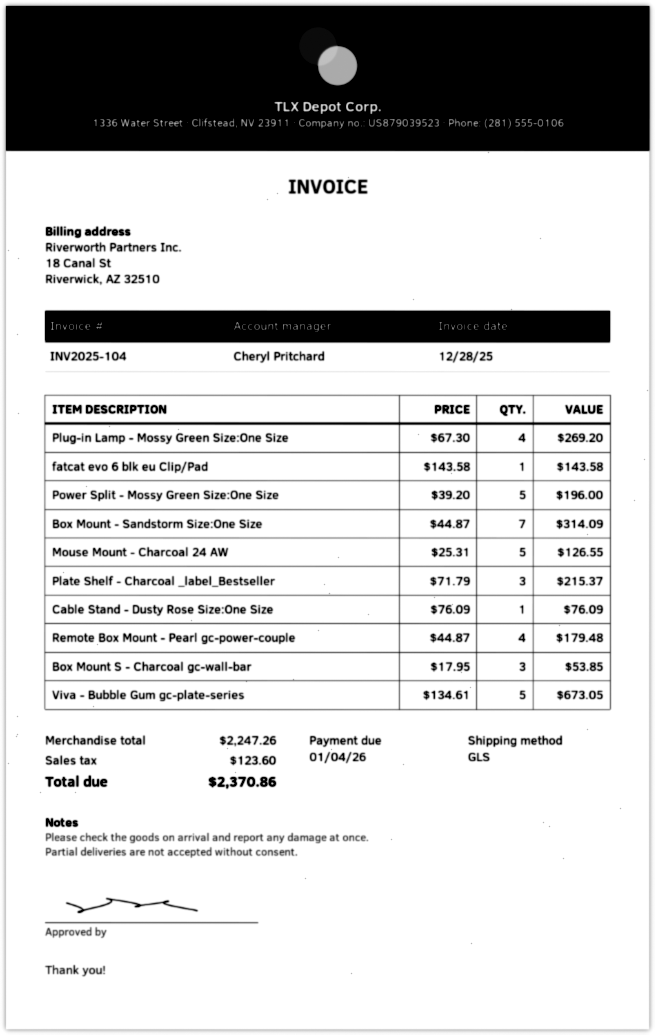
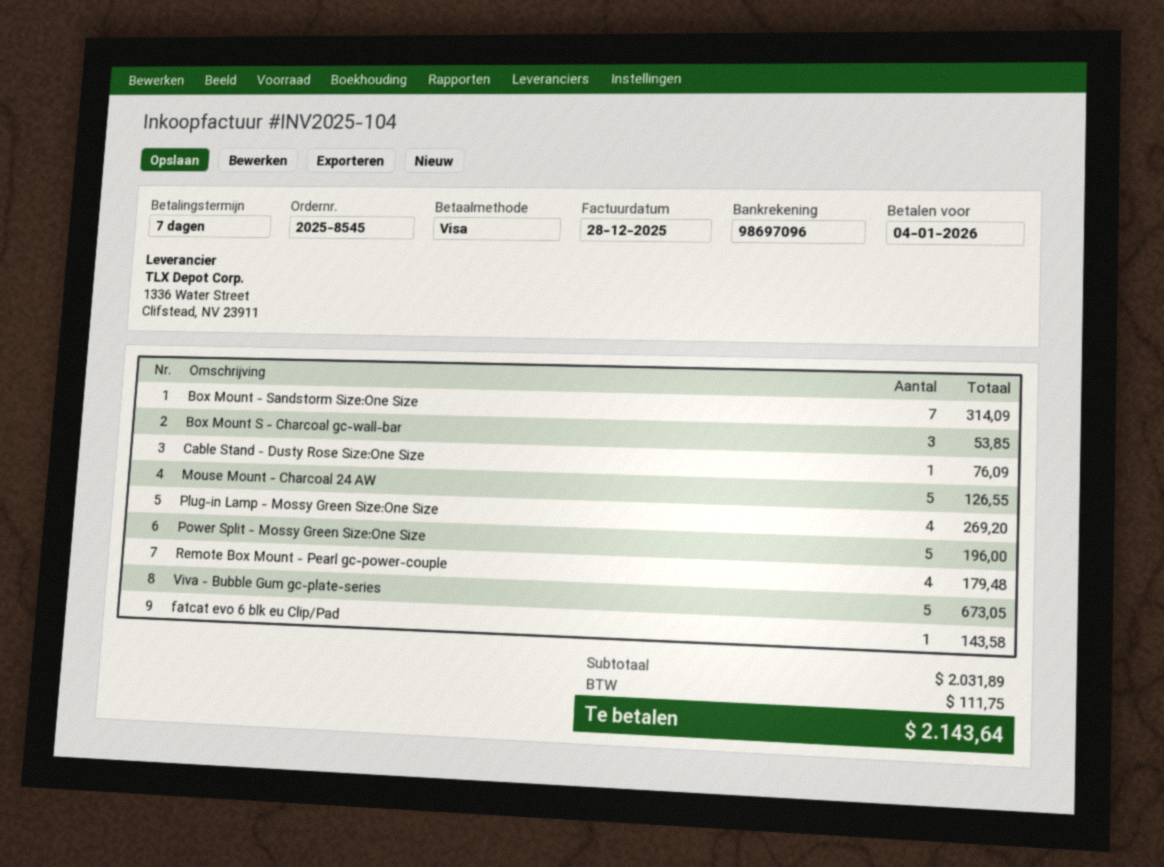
Plate Shelf - Charcoal _label_Bestseller: 3 for 215.37 -> none
subtotal: 2247.26 -> 2031.89
tax: 123.60 -> 111.75
total: 2370.86 -> 2143.64

